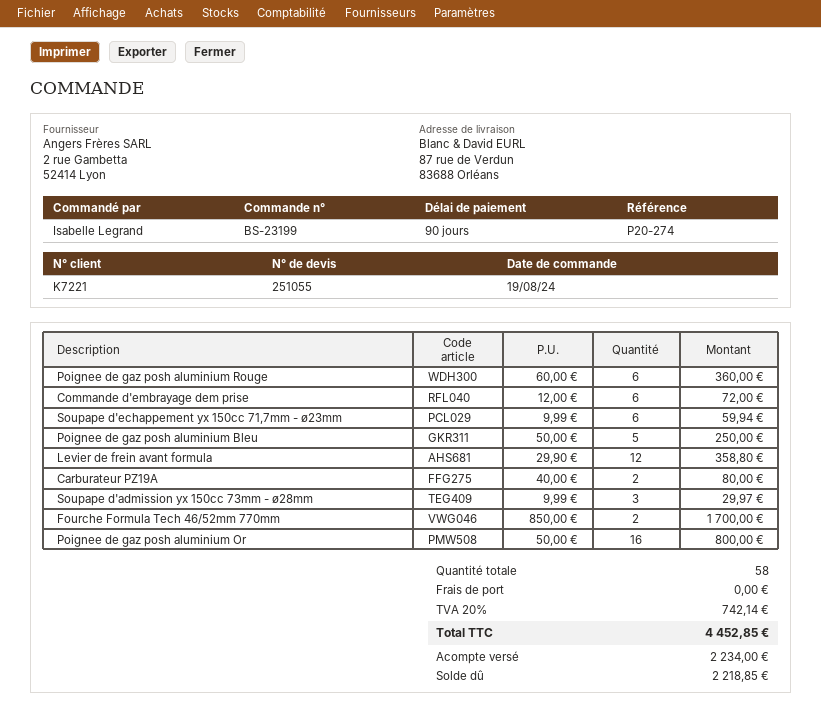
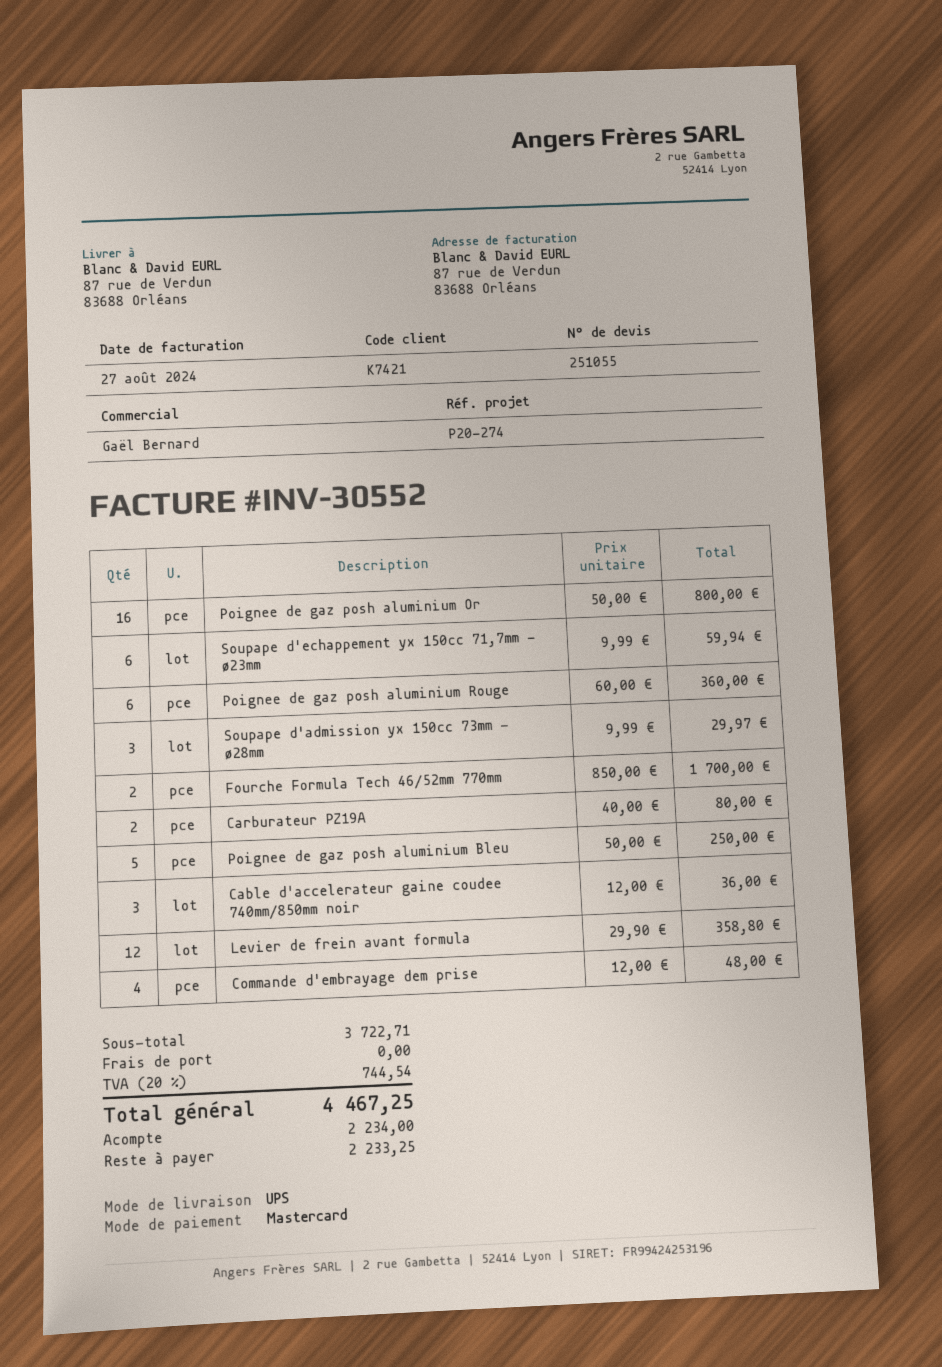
customer number: K7221 -> K7421
Commande d'embrayage dem prise: 6 x 12.00 = 72.00 -> 4 x 12.00 = 48.00
Cable d'accelerateur gaine coudee 740mm/850mm noir: none -> 3 x 12.00 = 36.00
tax: 20% = 742.14 -> 20% = 744.54
total: 4452.85 -> 4467.25
balance: 2218.85 -> 2233.25

